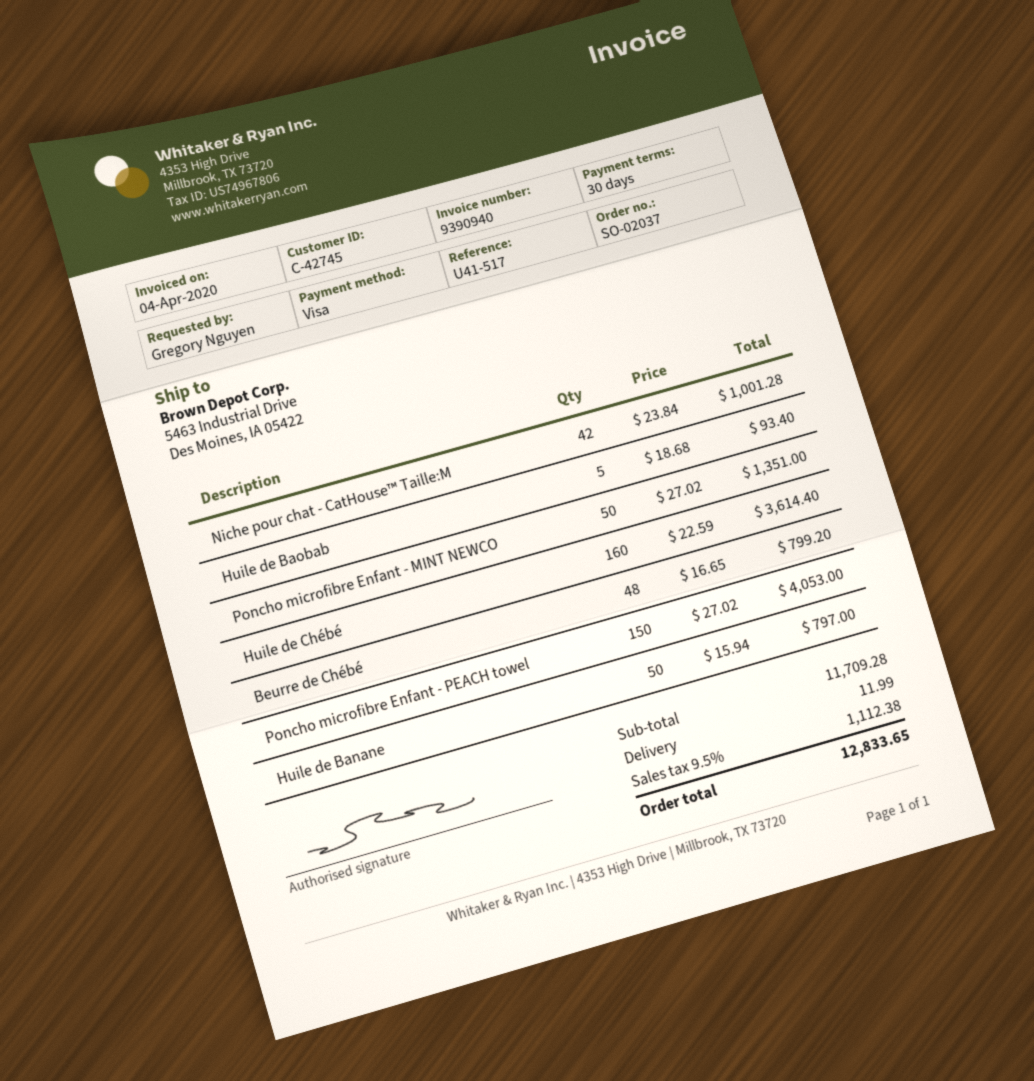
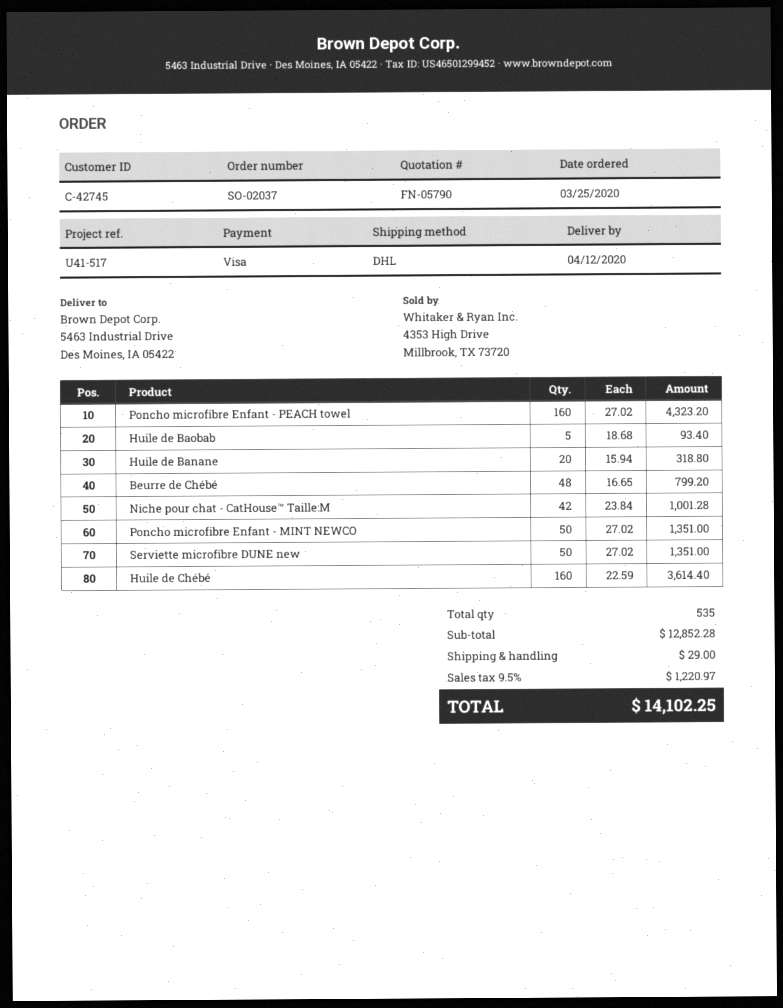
Poncho microfibre Enfant - PEACH towel: 150 x 27.02 = 4053.00 -> 160 x 27.02 = 4323.20
Huile de Banane: 50 x 15.94 = 797.00 -> 20 x 15.94 = 318.80
Serviette microfibre DUNE new: none -> 50 x 27.02 = 1351.00
subtotal: 11709.28 -> 12852.28
shipping: 11.99 -> 29.00
tax: 9.5% = 1112.38 -> 9.5% = 1220.97
total: 12833.65 -> 14102.25

